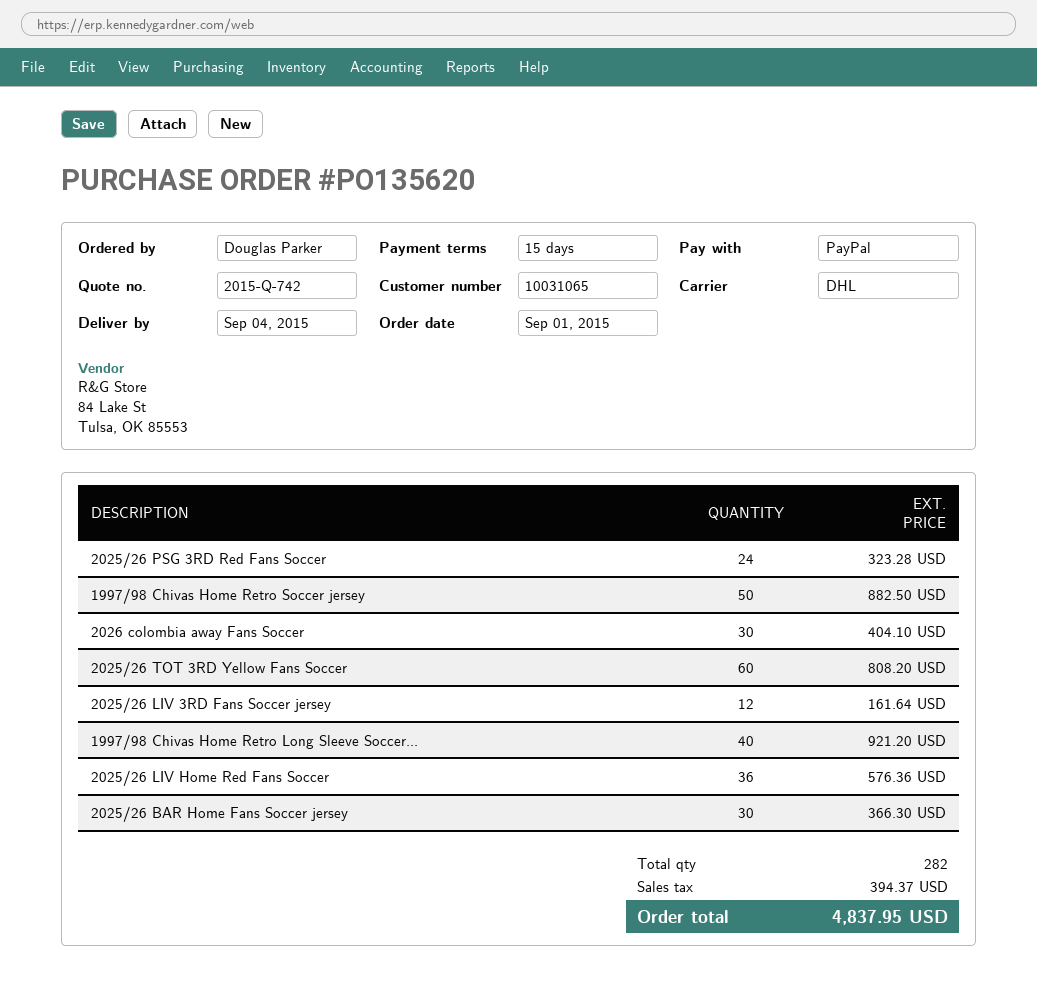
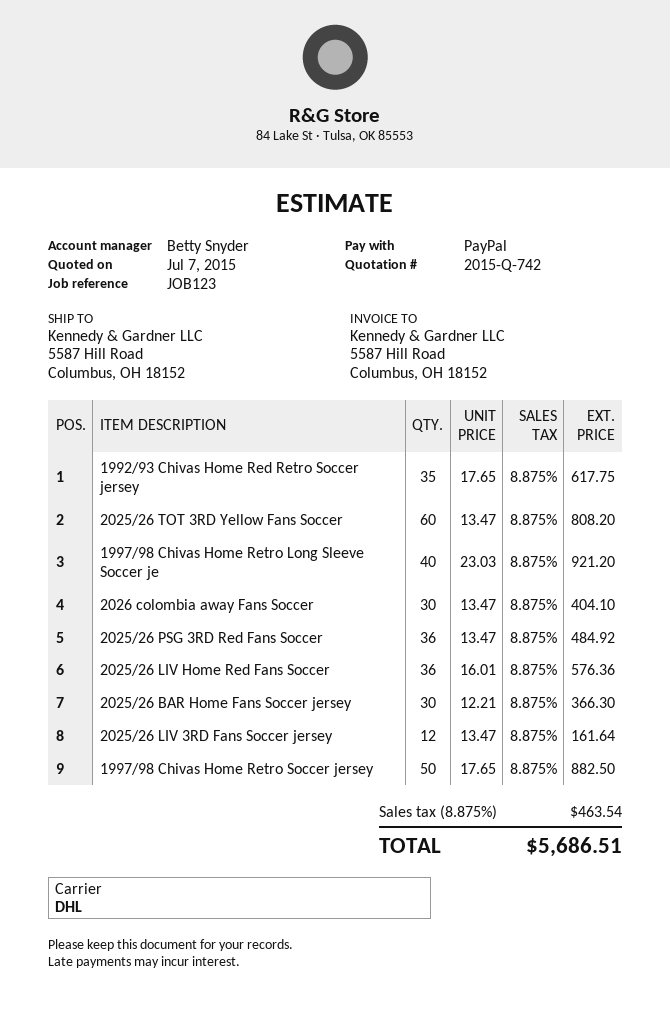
2025/26 PSG 3RD Red Fans Soccer: 24 for 323.28 -> 36 for 484.92
1992/93 Chivas Home Red Retro Soccer jersey: none -> 35 for 617.75
tax: 394.37 -> 463.54
total: 4837.95 -> 5686.51

